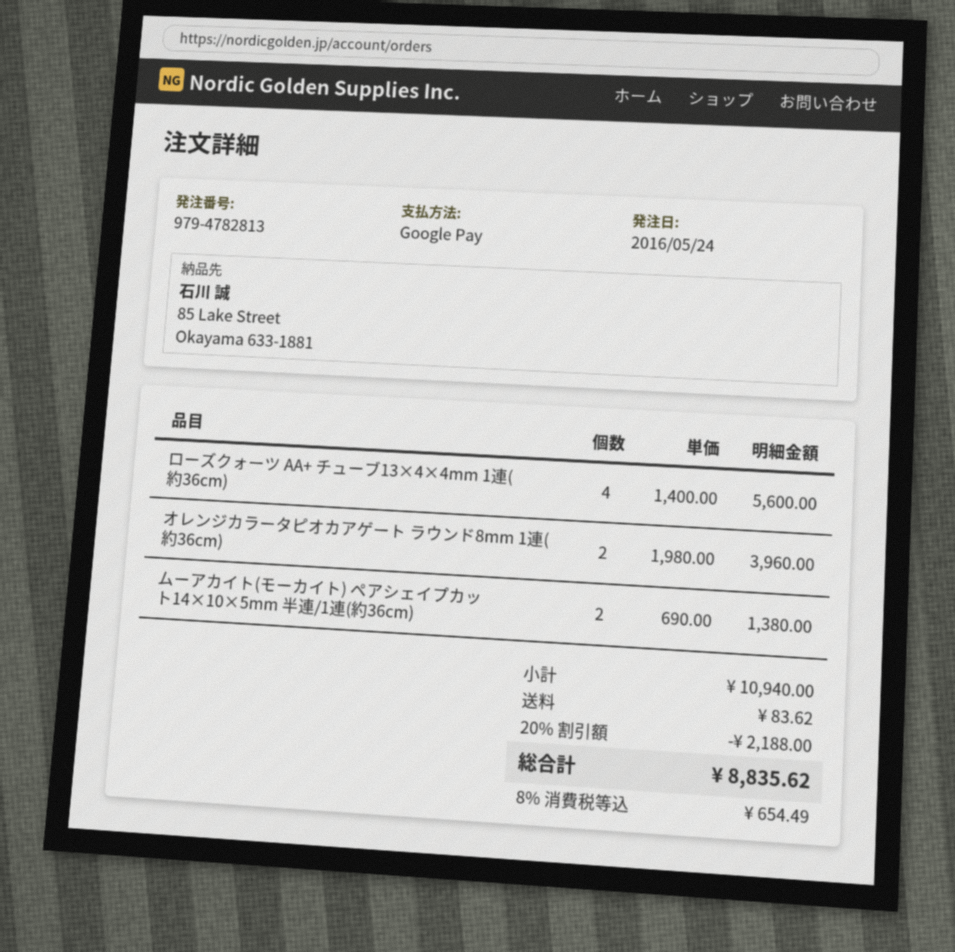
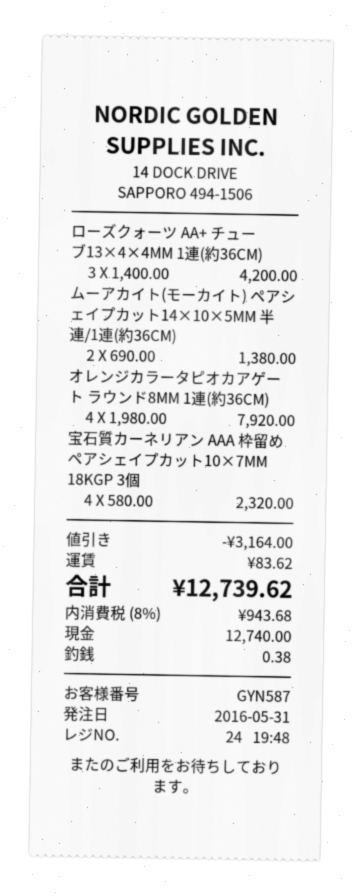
order date: 2016-05-24 -> 2016-05-31
payment method: Google Pay -> cash
ローズクォーツ AA+ チューブ13×4×4mm 1連(約36cm): 4 x 1400.00 = 5600.00 -> 3 x 1400.00 = 4200.00
オレンジカラータピオカアゲート ラウンド8mm 1連(約36cm): 2 x 1980.00 = 3960.00 -> 4 x 1980.00 = 7920.00
宝石質カーネリアン AAA 枠留めペアシェイプカット10×7MM 18KGP 3個: none -> 4 x 580.00 = 2320.00
discount: 2188.00 -> 3164.00
tax: 8% = 654.49 -> 8% = 943.68
total: 8835.62 -> 12739.62

